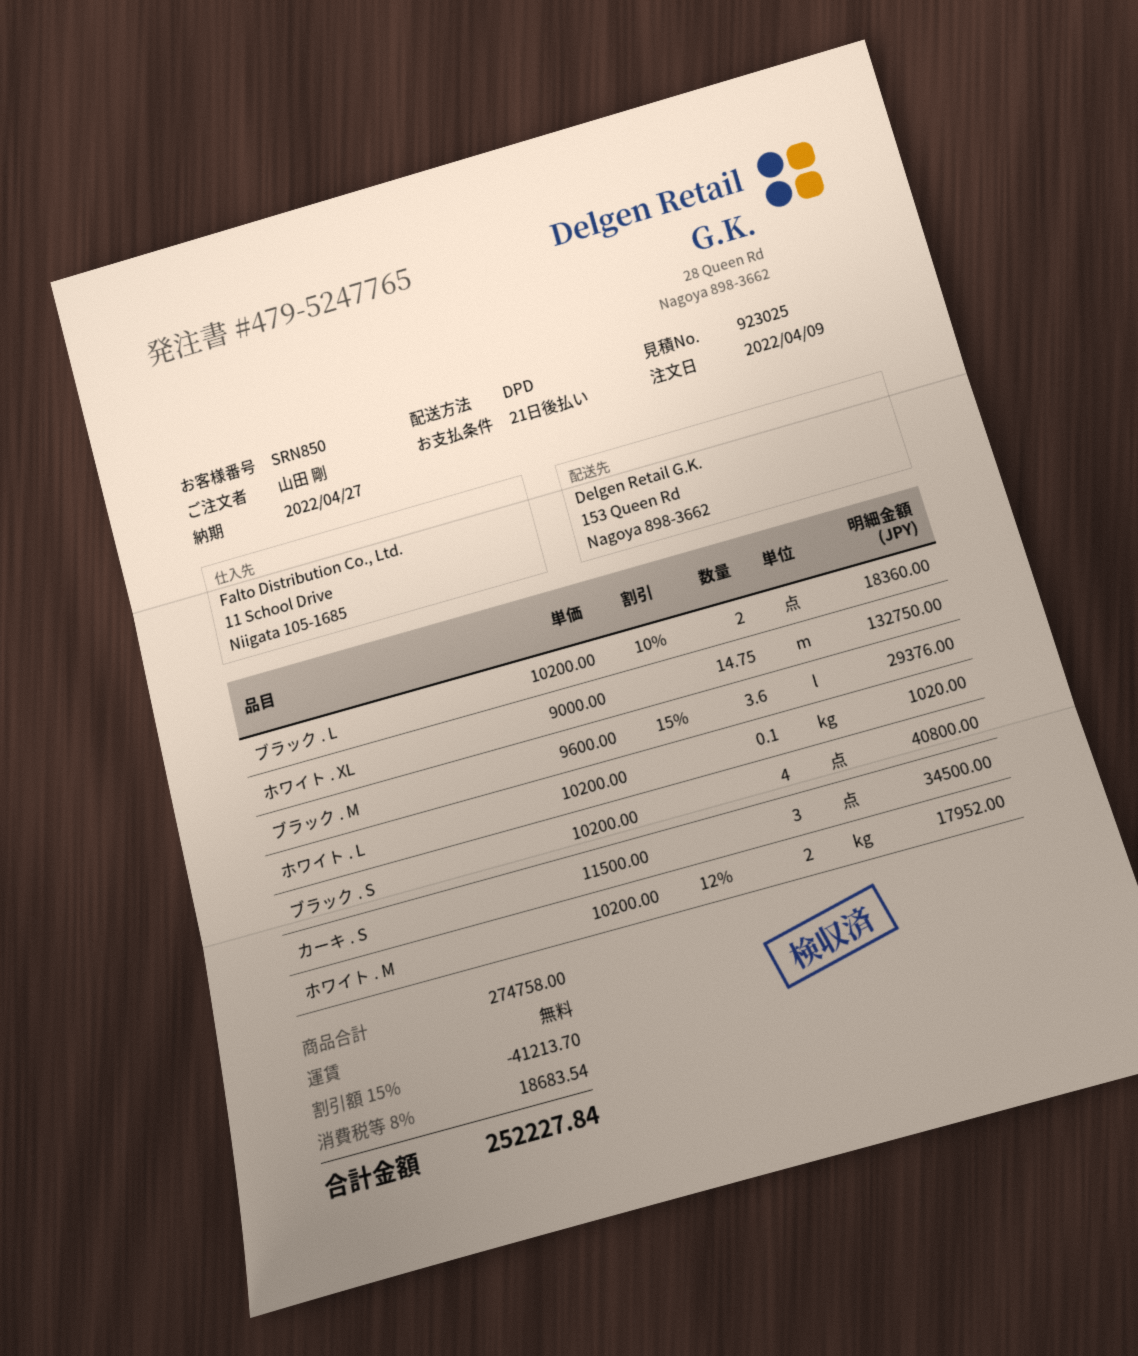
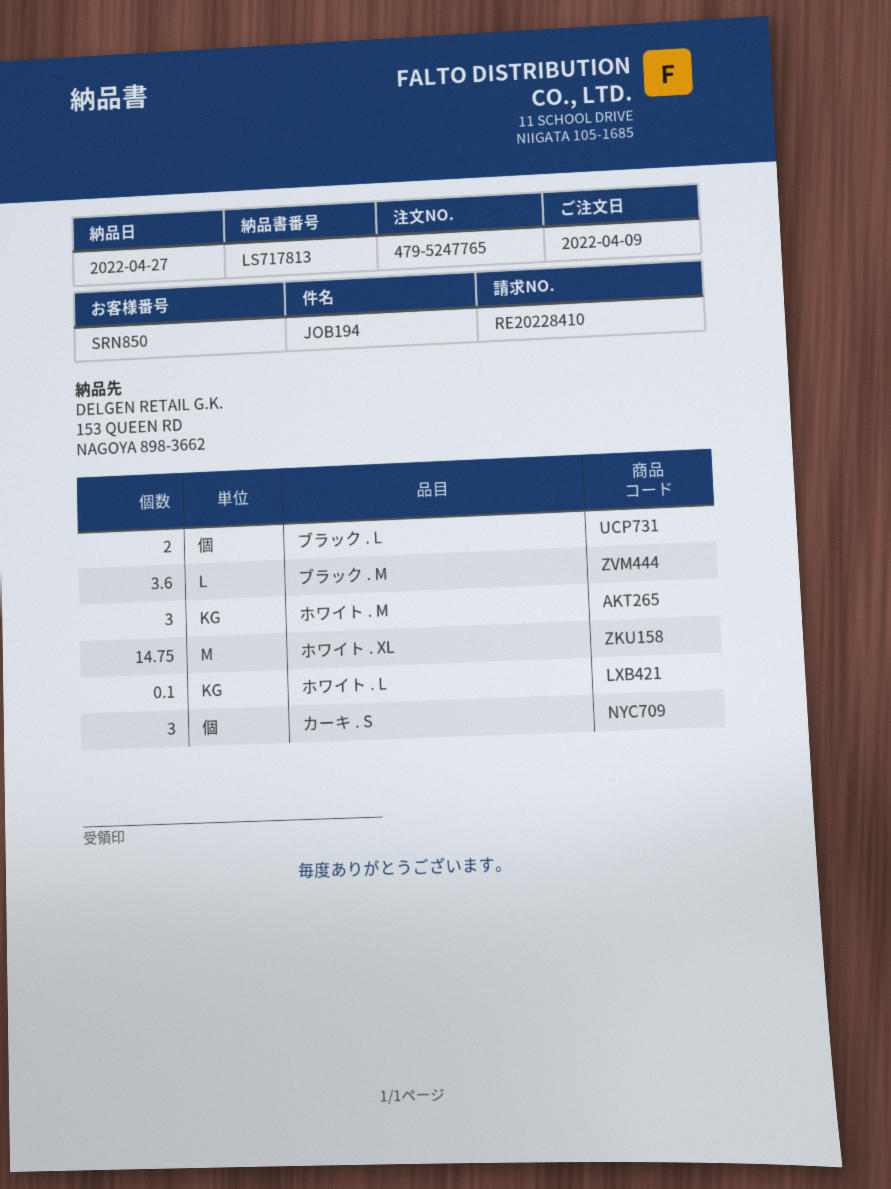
ブラック . S: 4 -> none
ホワイト . M: 2 -> 3

